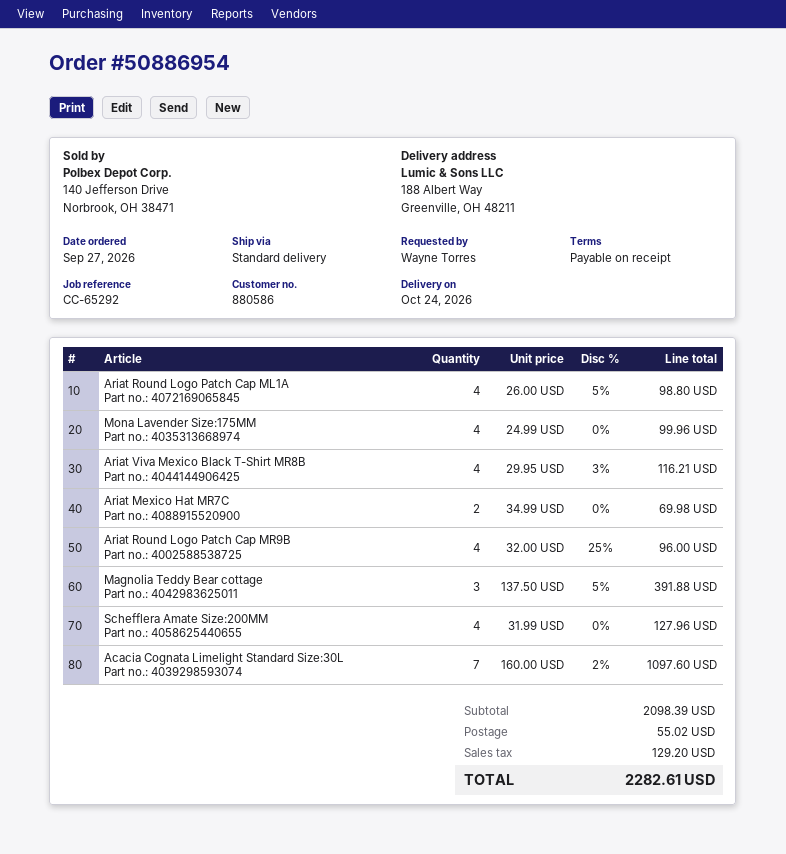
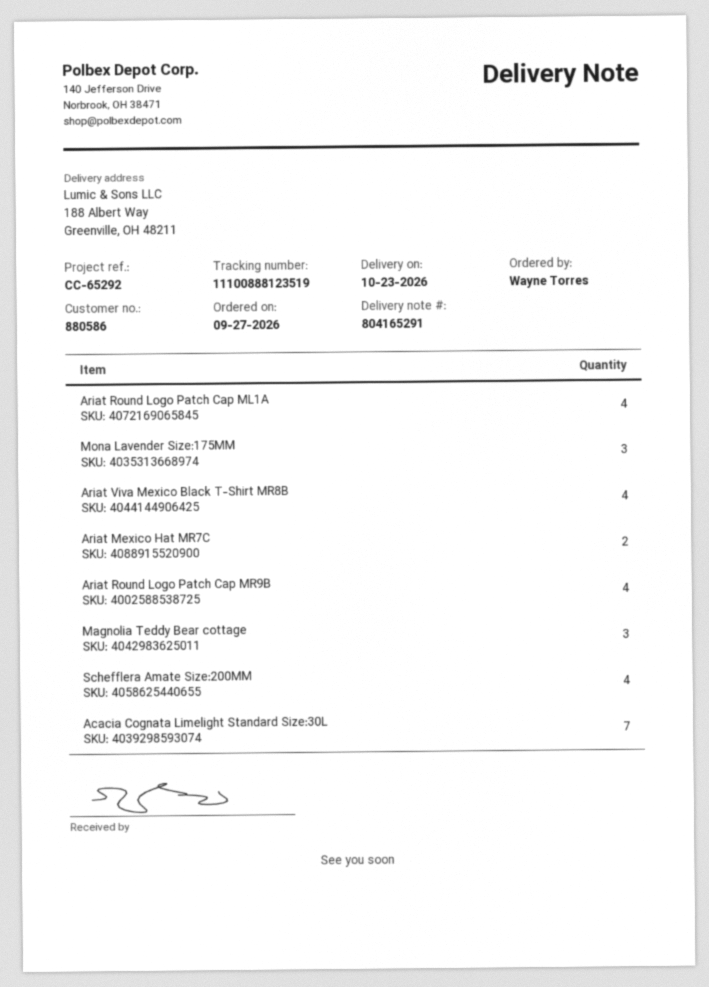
delivery date: 2026-10-24 -> 2026-10-23
Mona Lavender Size:175MM: 4 -> 3

